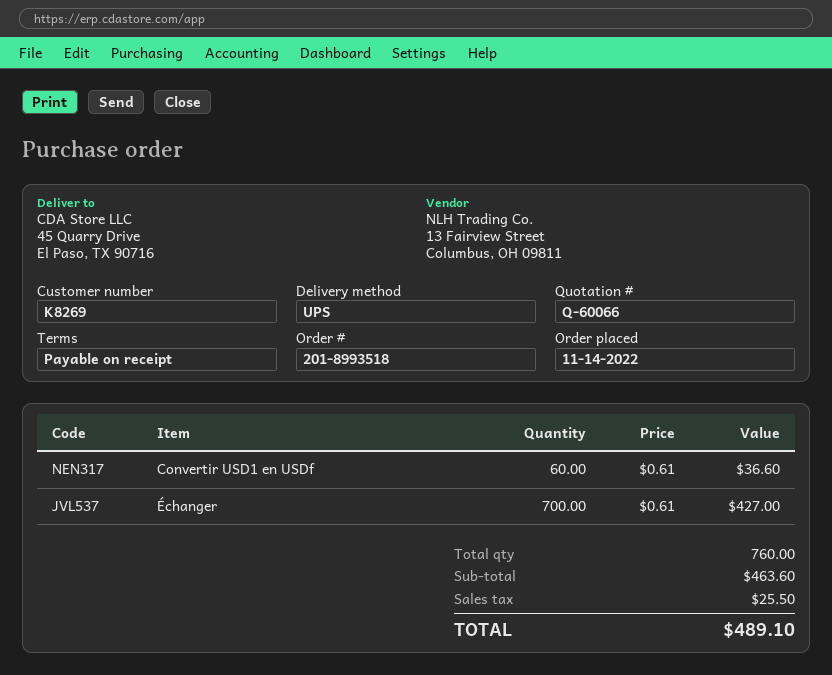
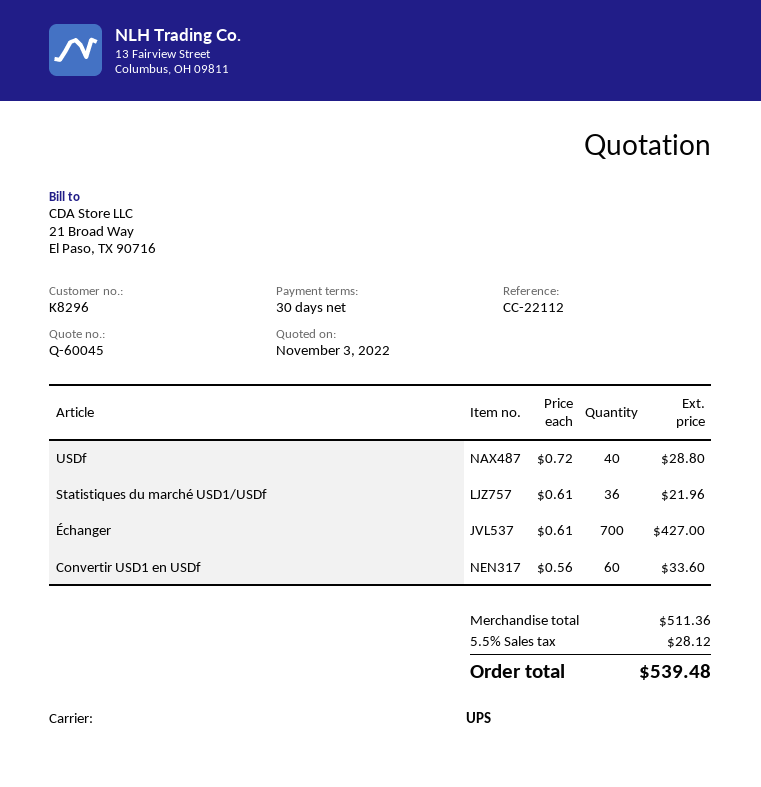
quote number: Q-60066 -> Q-60045
payment terms: on receipt -> 30 days
customer number: K8269 -> K8296
Convertir USD1 en USDf: 60 x 0.61 = 36.60 -> 60 x 0.56 = 33.60
USDf: none -> 40 x 0.72 = 28.80
Statistiques du marché USD1/USDf: none -> 36 x 0.61 = 21.96
subtotal: 463.60 -> 511.36
tax: 25.50 -> 28.12
total: 489.10 -> 539.48

